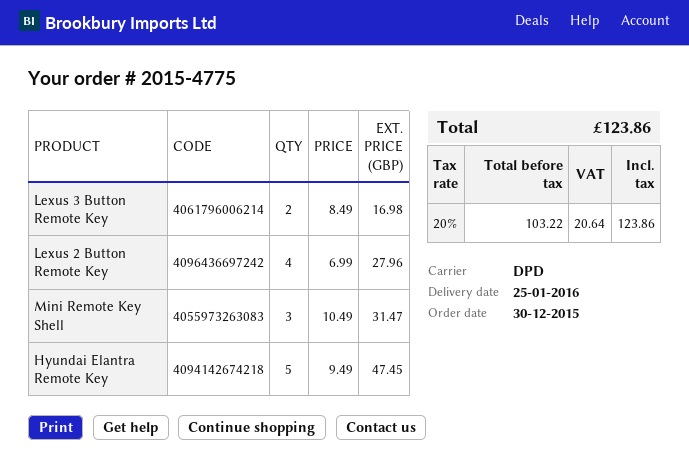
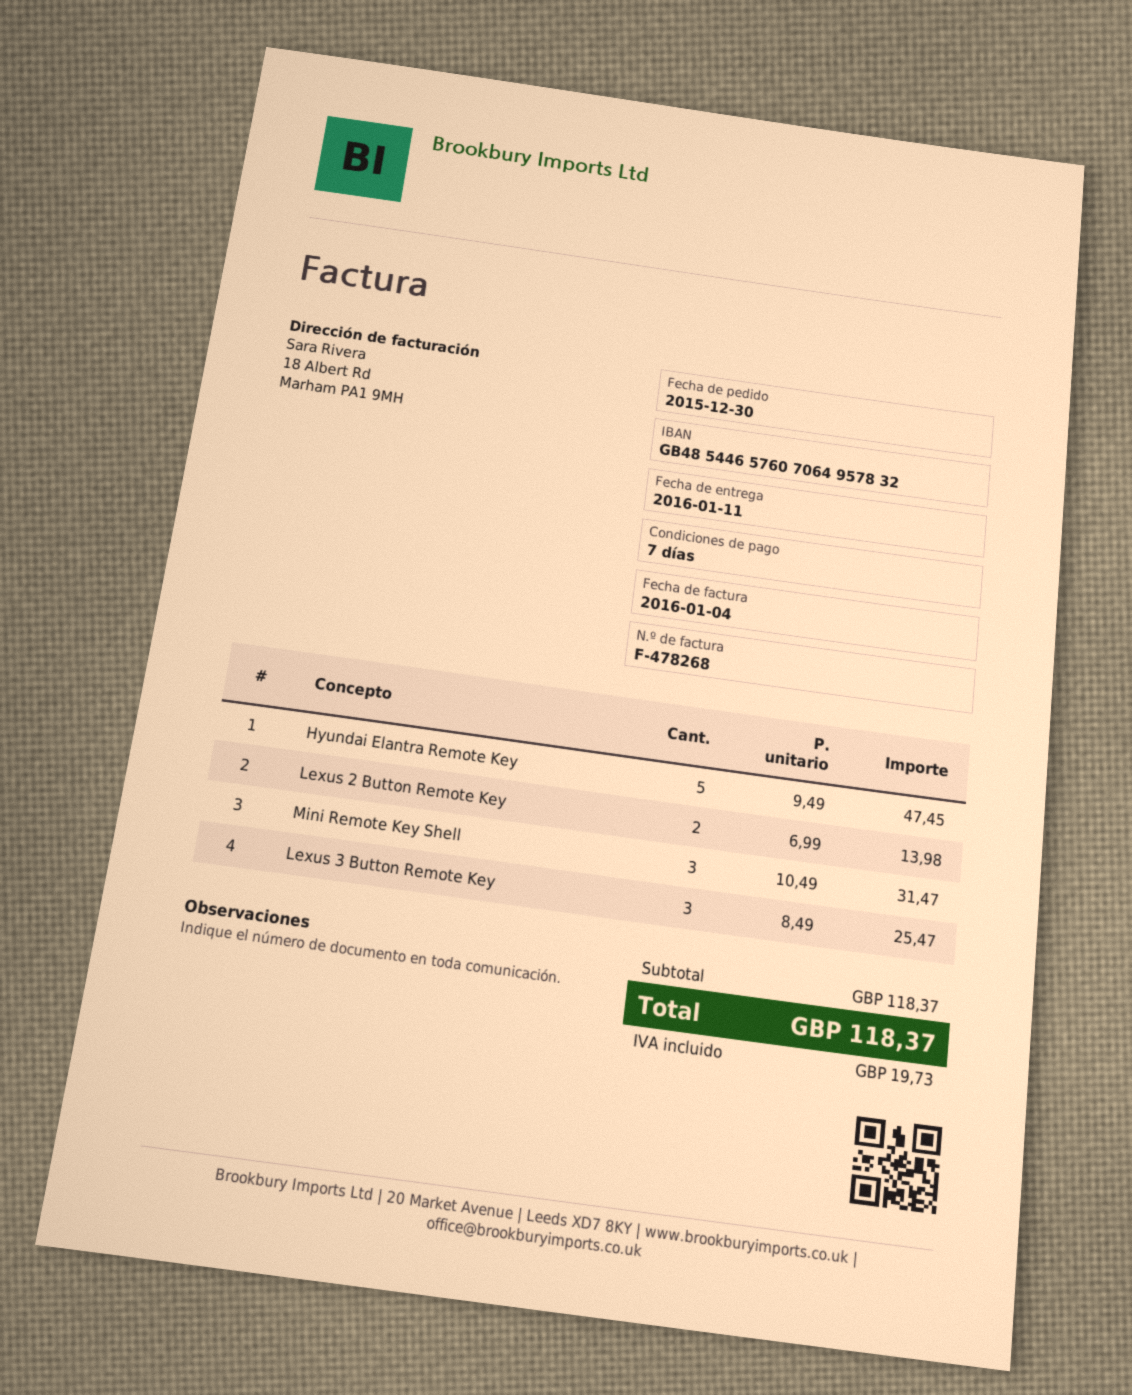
delivery date: 2016-01-25 -> 2016-01-11
Lexus 3 Button Remote Key: 2 x 8.49 = 16.98 -> 3 x 8.49 = 25.47
Lexus 2 Button Remote Key: 4 x 6.99 = 27.96 -> 2 x 6.99 = 13.98
tax: 20.64 -> 19.73
total: 123.86 -> 118.37

